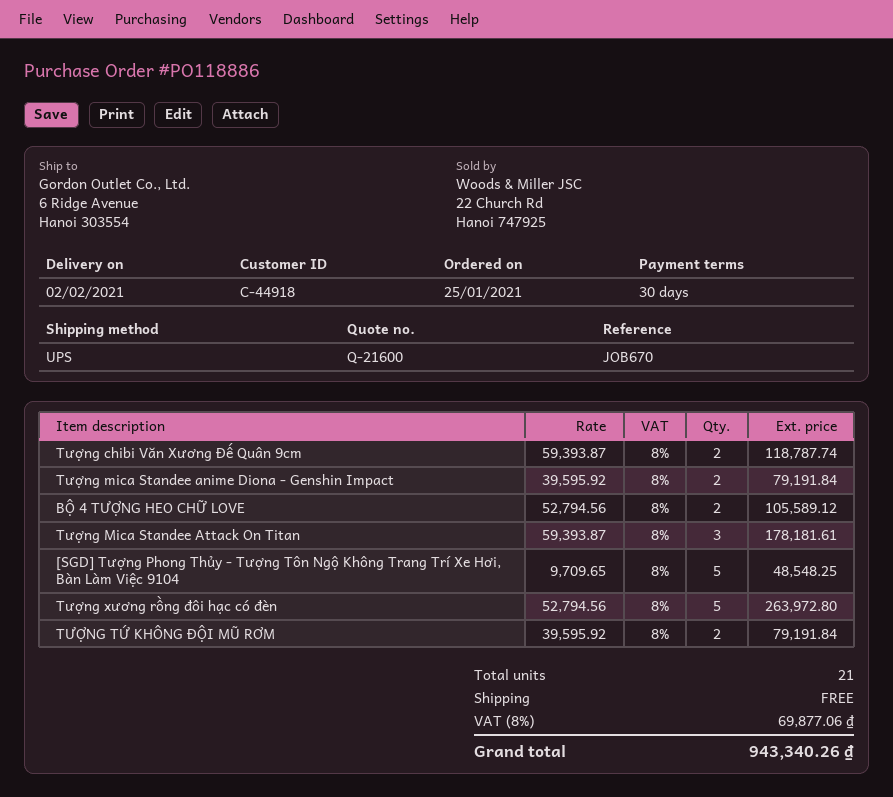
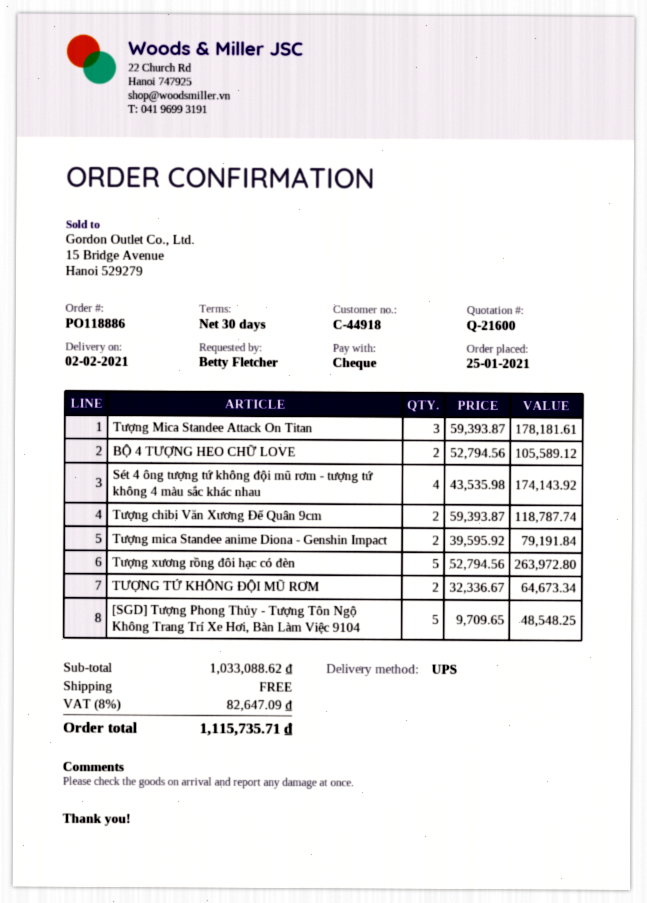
TƯỢNG TỨ KHÔNG ĐỘI MŨ RƠM: 2 x 39595.92 = 79191.84 -> 2 x 32336.67 = 64673.34
Sét 4 ông tượng tứ không đội mũ rơm - tượng tứ không 4 màu sắc khác nhau: none -> 4 x 43535.98 = 174143.92
tax: 8% = 69877.06 -> 8% = 82647.09
total: 943340.26 -> 1115735.71

